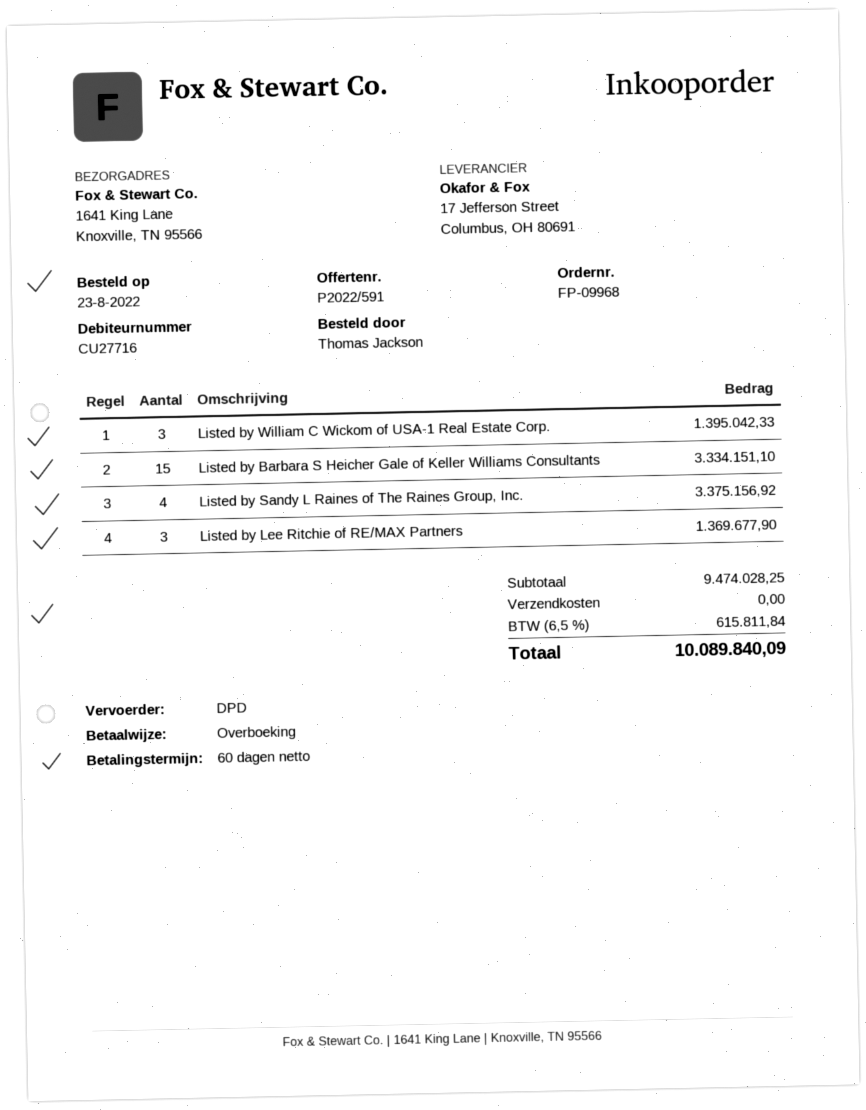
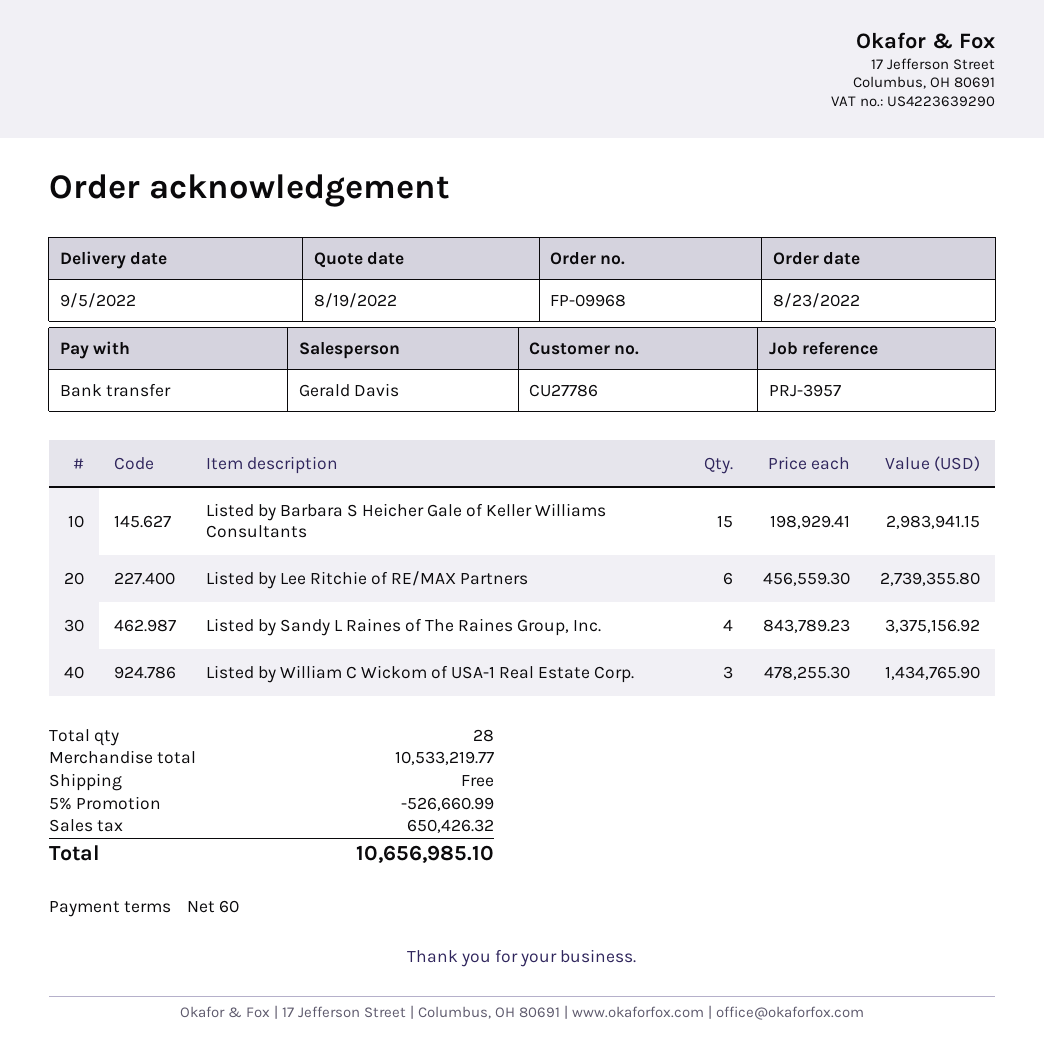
customer number: CU27716 -> CU27786
Listed by William C Wickom of USA-1 Real Estate Corp.: 3 for 1395042.33 -> 3 for 1434765.90
Listed by Barbara S Heicher Gale of Keller Williams Consultants: 15 for 3334151.10 -> 15 for 2983941.15
Listed by Lee Ritchie of RE/MAX Partners: 3 for 1369677.90 -> 6 for 2739355.80
subtotal: 9474028.25 -> 10533219.77
discount: none -> 5% = 526660.99
tax: 615811.84 -> 650426.32
total: 10089840.09 -> 10656985.10

